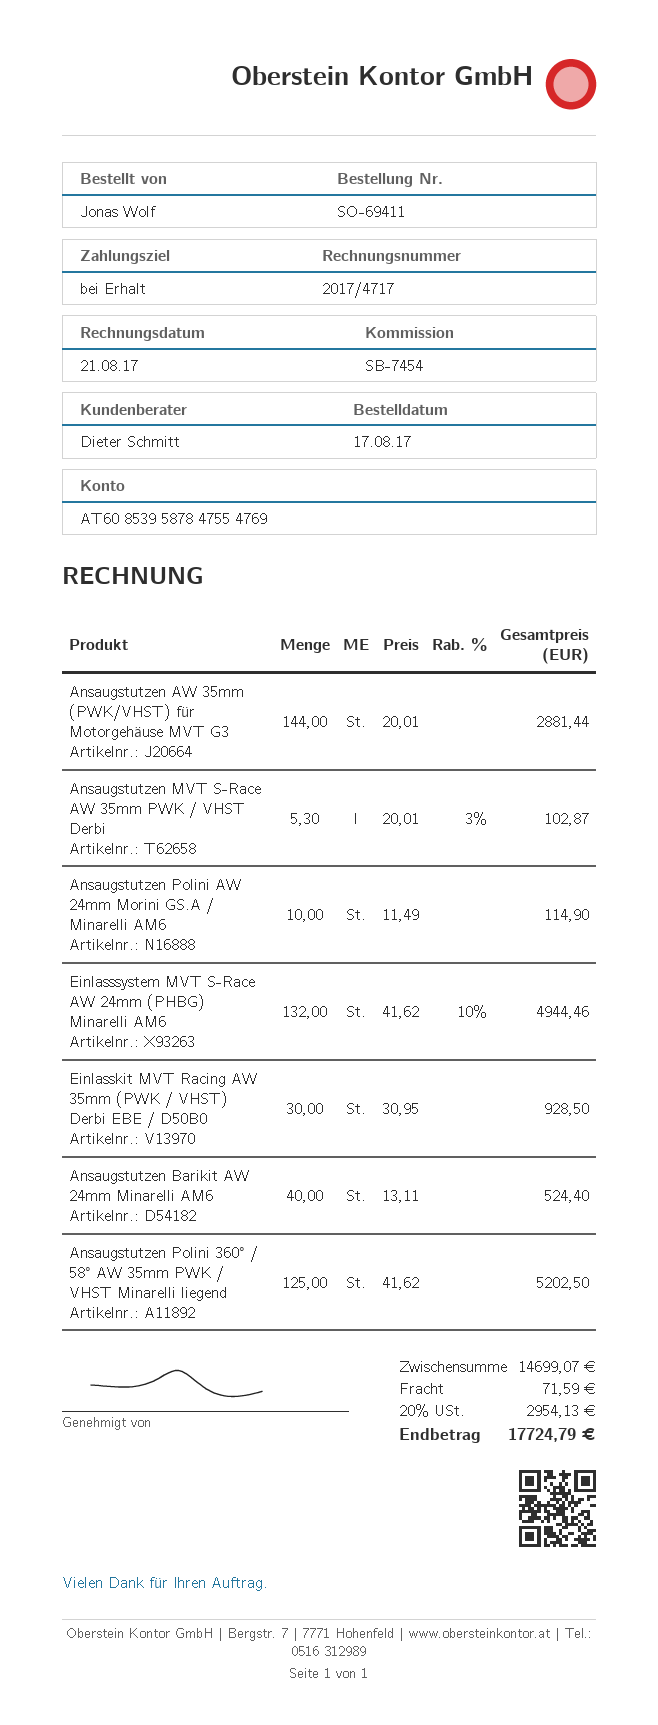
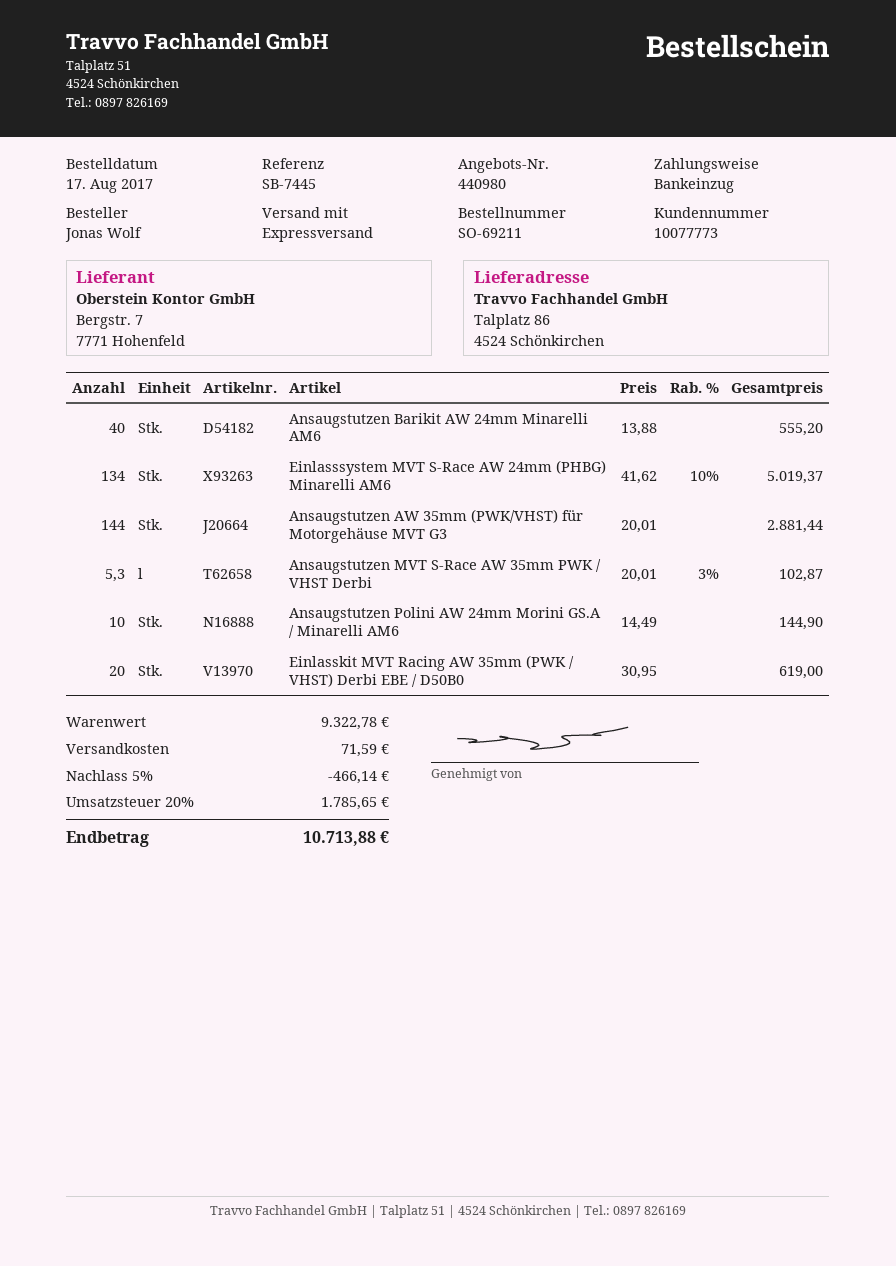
order number: SO-69411 -> SO-69211
reference: SB-7454 -> SB-7445
Ansaugstutzen Polini AW 24mm Morini GS.A / Minarelli AM6: 10 x 11.49 = 114.90 -> 10 x 14.49 = 144.90
Einlasssystem MVT S-Race AW 24mm (PHBG) Minarelli AM6: 132 x 41.62 - 10% = 4944.46 -> 134 x 41.62 - 10% = 5019.37
Einlasskit MVT Racing AW 35mm (PWK / VHST) Derbi EBE / D50B0: 30 x 30.95 = 928.50 -> 20 x 30.95 = 619.00
Ansaugstutzen Barikit AW 24mm Minarelli AM6: 40 x 13.11 = 524.40 -> 40 x 13.88 = 555.20
Ansaugstutzen Polini 360° / 58° AW 35mm PWK / VHST Minarelli liegend: 125 x 41.62 = 5202.50 -> none
subtotal: 14699.07 -> 9322.78
discount: none -> 5% = 466.14
tax: 20% = 2954.13 -> 20% = 1785.65
total: 17724.79 -> 10713.88

